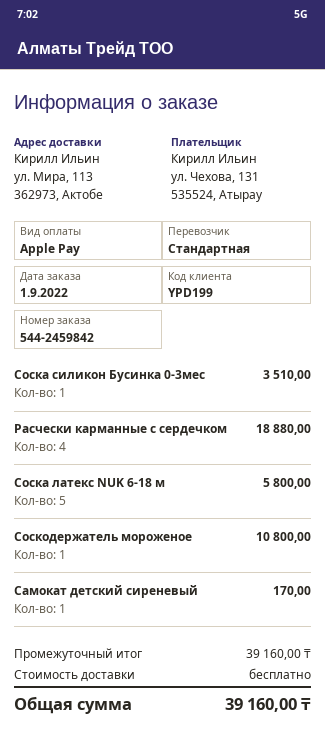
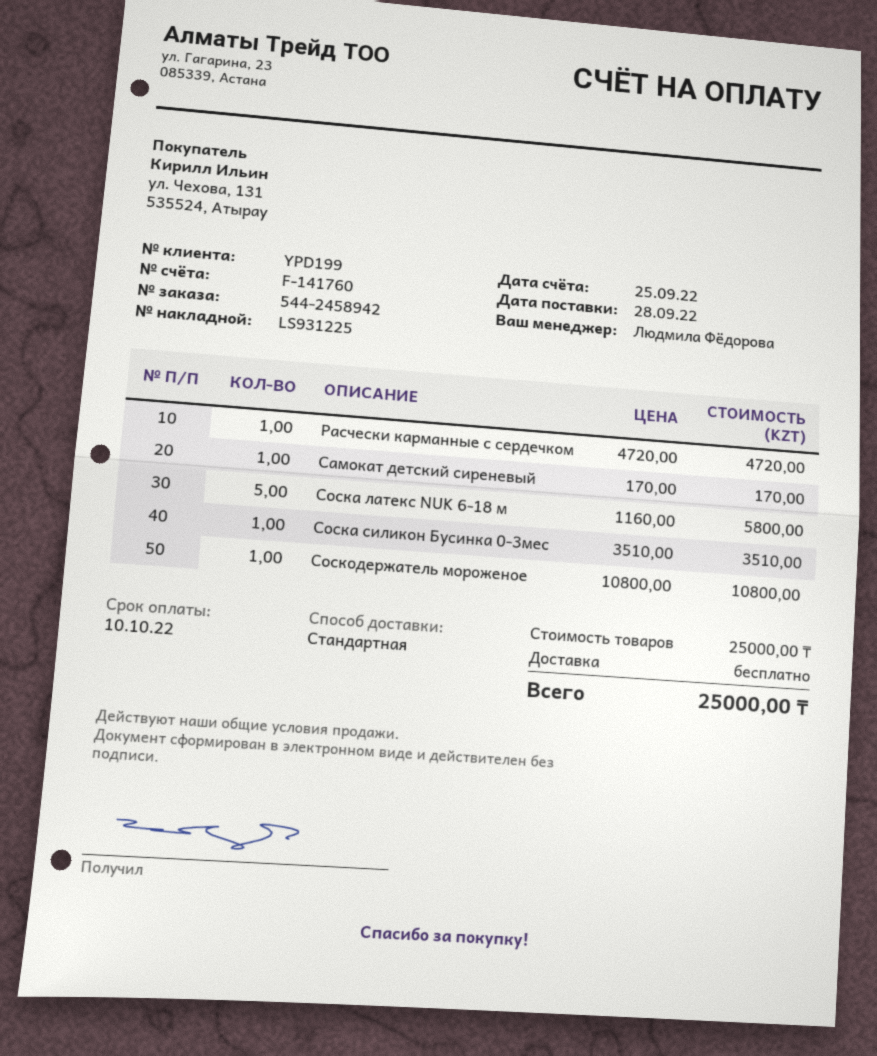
order number: 544-2459842 -> 544-2458942
Расчески карманные с сердечком: 4 for 18880.00 -> 1 for 4720.00
subtotal: 39160.00 -> 25000.00
total: 39160.00 -> 25000.00

